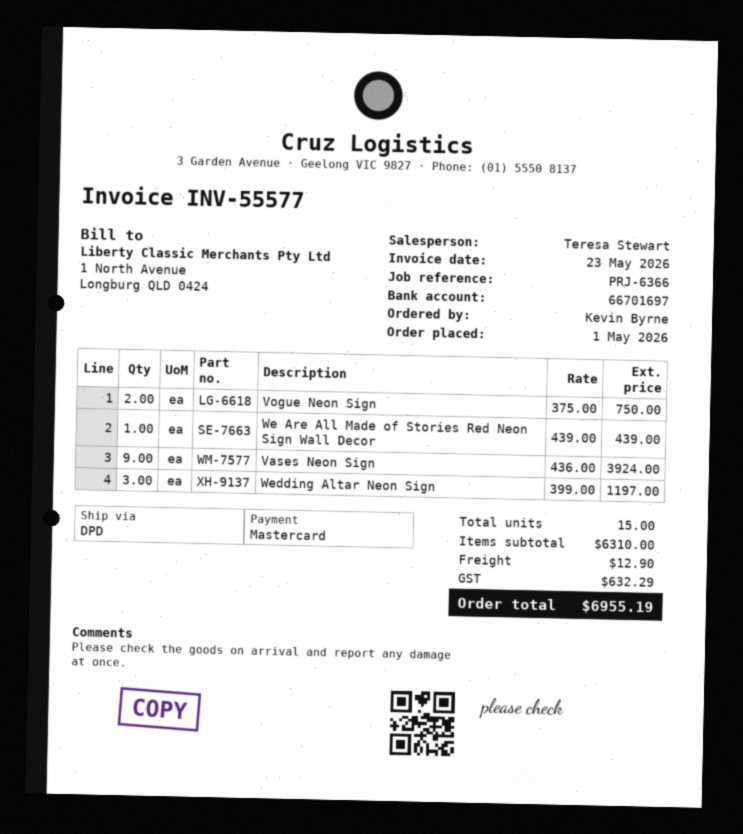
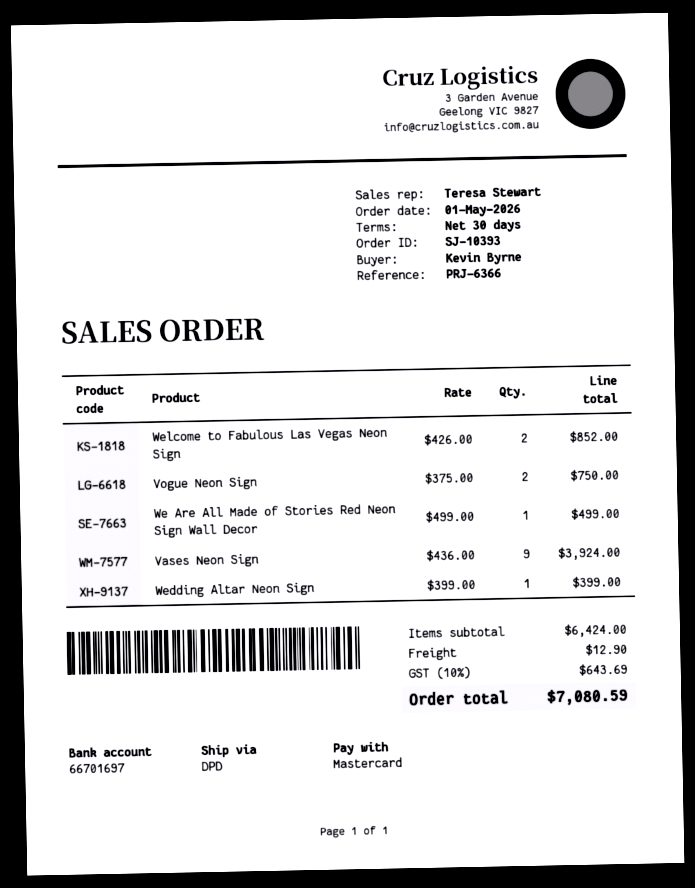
We Are All Made of Stories Red Neon Sign Wall Decor: 1 x 439.00 = 439.00 -> 1 x 499.00 = 499.00
Wedding Altar Neon Sign: 3 x 399.00 = 1197.00 -> 1 x 399.00 = 399.00
Welcome to Fabulous Las Vegas Neon Sign: none -> 2 x 426.00 = 852.00
subtotal: 6310.00 -> 6424.00
tax: 632.29 -> 643.69
total: 6955.19 -> 7080.59

